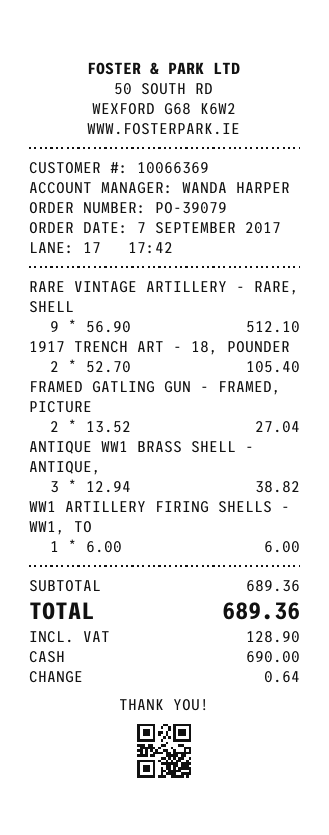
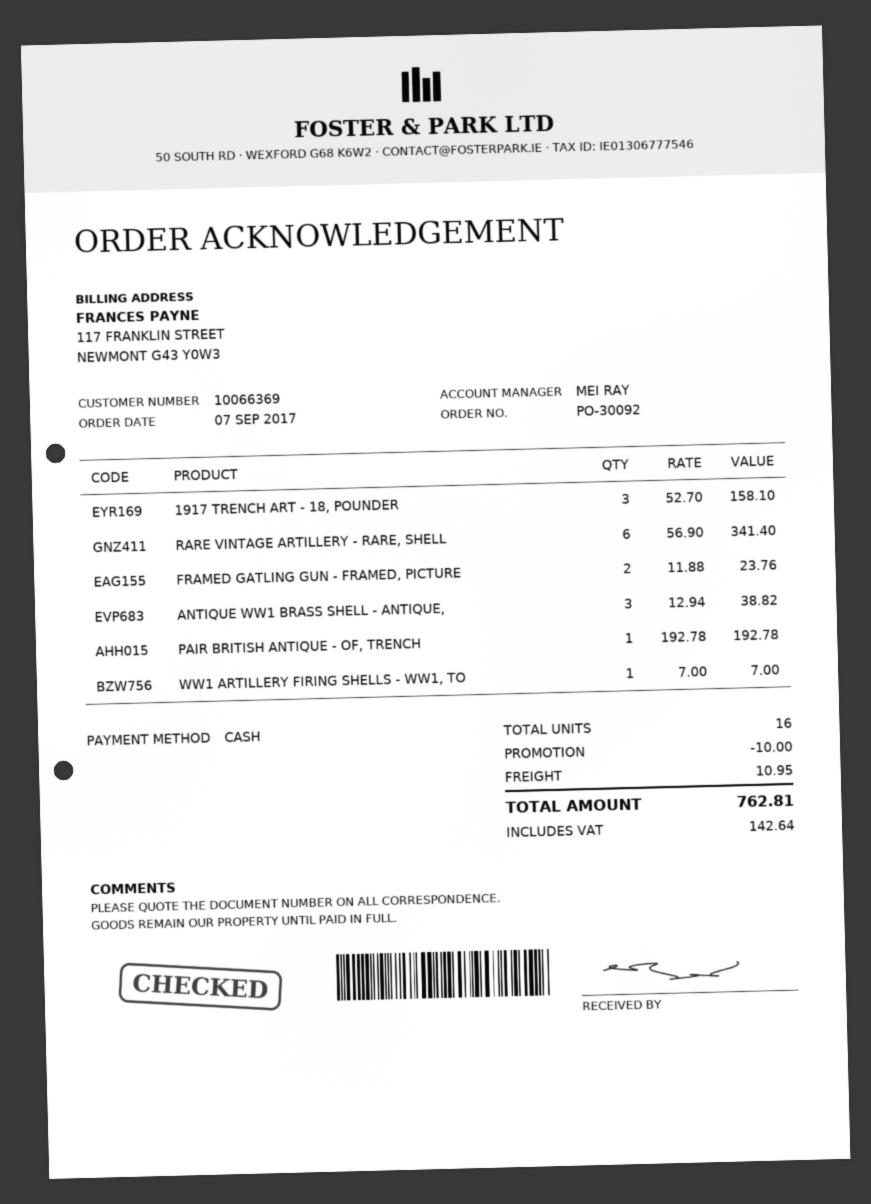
order number: PO-39079 -> PO-30092
sales rep: WANDA HARPER -> MEI RAY
RARE VINTAGE ARTILLERY - RARE, SHELL: 9 x 56.90 = 512.10 -> 6 x 56.90 = 341.40
1917 TRENCH ART - 18, POUNDER: 2 x 52.70 = 105.40 -> 3 x 52.70 = 158.10
FRAMED GATLING GUN - FRAMED, PICTURE: 2 x 13.52 = 27.04 -> 2 x 11.88 = 23.76
WW1 ARTILLERY FIRING SHELLS - WW1, TO: 1 x 6.00 = 6.00 -> 1 x 7.00 = 7.00
PAIR BRITISH ANTIQUE - OF, TRENCH: none -> 1 x 192.78 = 192.78
discount: none -> 10.00
shipping: none -> 10.95
tax: 128.90 -> 142.64
total: 689.36 -> 762.81

